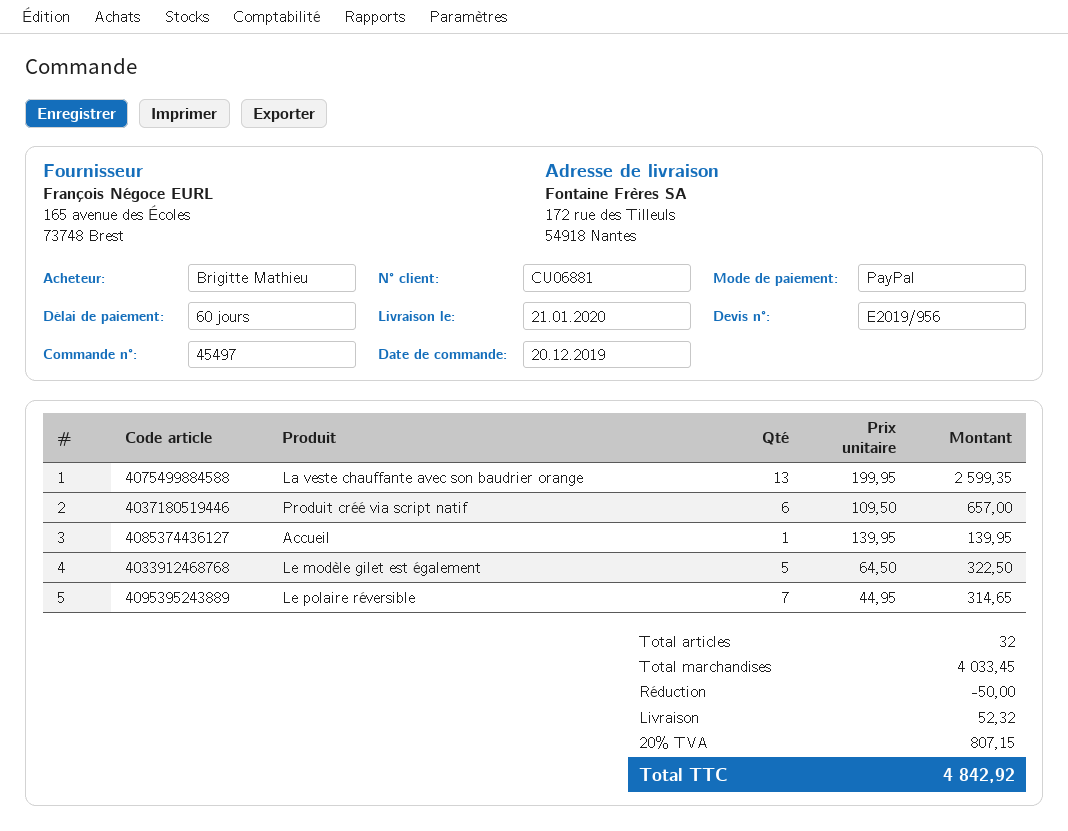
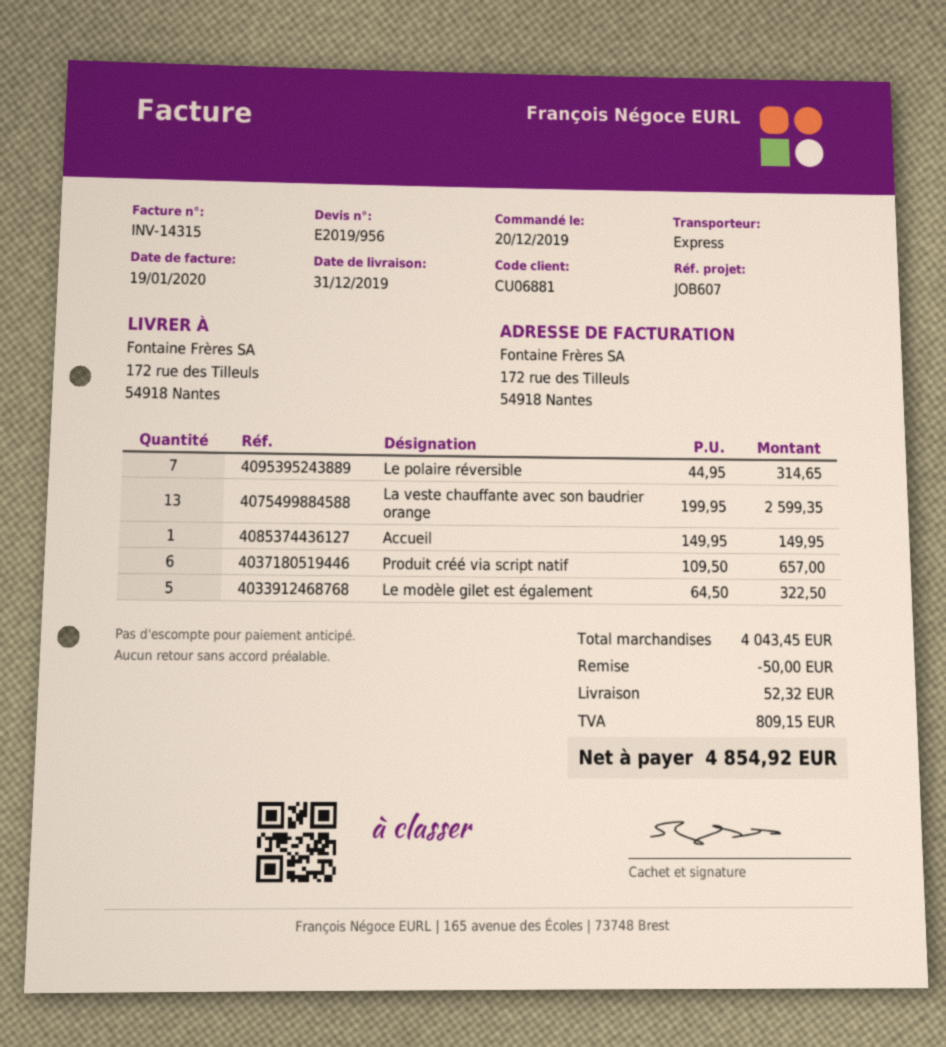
delivery date: 2020-01-21 -> 2019-12-31
Accueil: 1 x 139.95 = 139.95 -> 1 x 149.95 = 149.95
subtotal: 4033.45 -> 4043.45
tax: 807.15 -> 809.15
total: 4842.92 -> 4854.92

